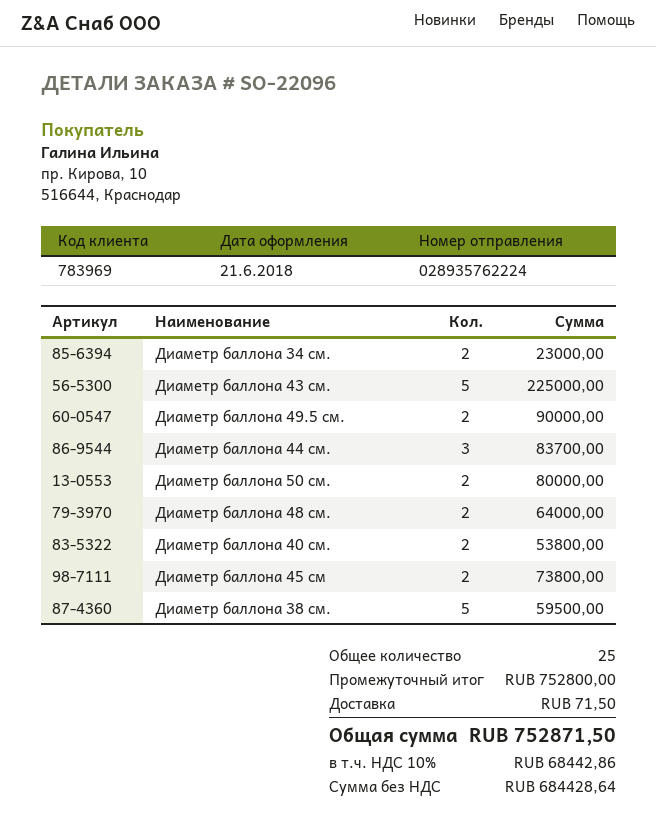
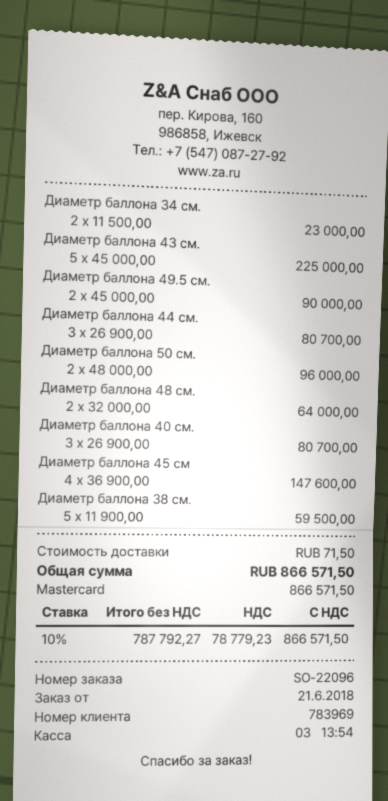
Диаметр баллона 44 см.: 3 for 83700.00 -> 3 for 80700.00
Диаметр баллона 50 см.: 2 for 80000.00 -> 2 for 96000.00
Диаметр баллона 40 см.: 2 for 53800.00 -> 3 for 80700.00
Диаметр баллона 45 см: 2 for 73800.00 -> 4 for 147600.00
net: 684428.64 -> 787792.27
tax: 10% = 68442.86 -> 10% = 78779.23
total: 752871.50 -> 866571.50

